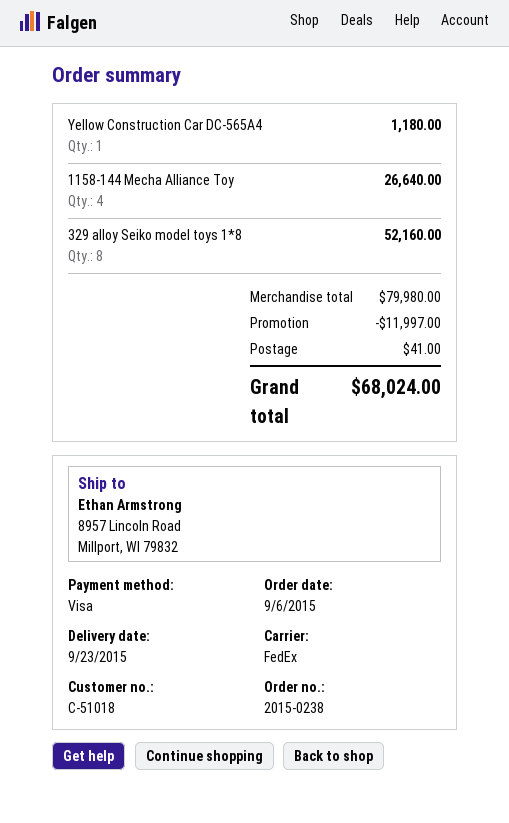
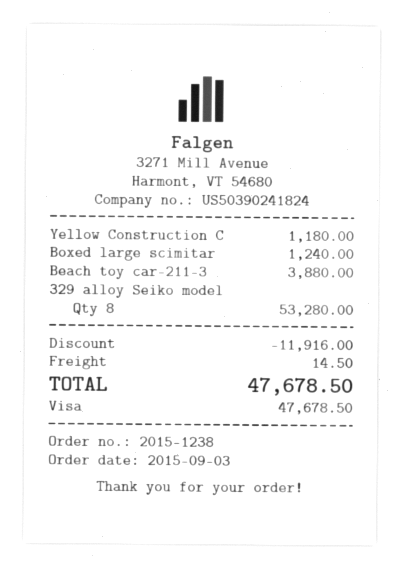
order number: 2015-0238 -> 2015-1238
order date: 2015-09-06 -> 2015-09-03
1158-144 Mecha Alliance Toy: 4 for 26640.00 -> none
329 alloy Seiko model toys 1*8: 8 for 52160.00 -> 8 for 53280.00
Boxed large scimitar: none -> 1 for 1240.00
Beach toy car-211-3: none -> 1 for 3880.00
discount: 11997.00 -> 11916.00
shipping: 41.00 -> 14.50
total: 68024.00 -> 47678.50

